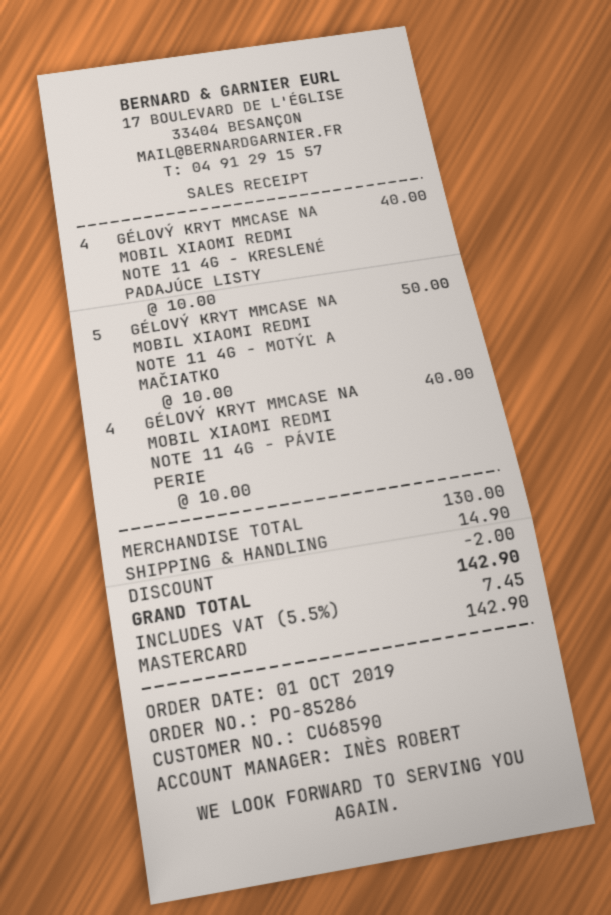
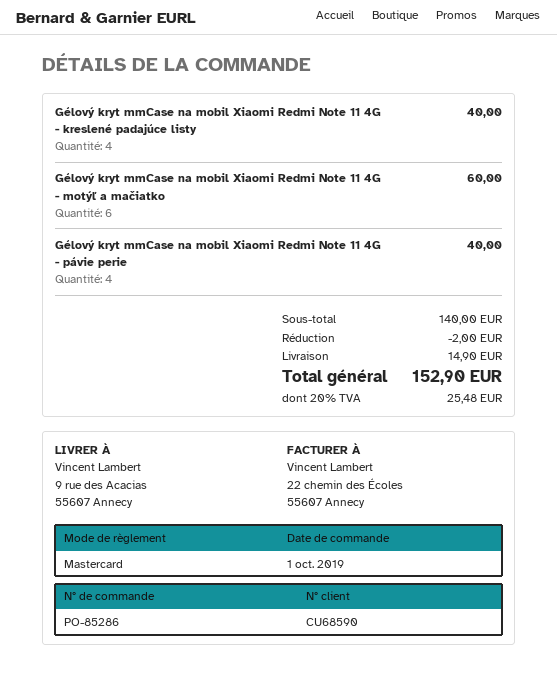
GÉLOVÝ KRYT MMCASE NA MOBIL XIAOMI REDMI NOTE 11 4G - MOTÝĽ A MAČIATKO: 5 for 50.00 -> 6 for 60.00
subtotal: 130.00 -> 140.00
tax: 5.5% = 7.45 -> 20% = 25.48
total: 142.90 -> 152.90

